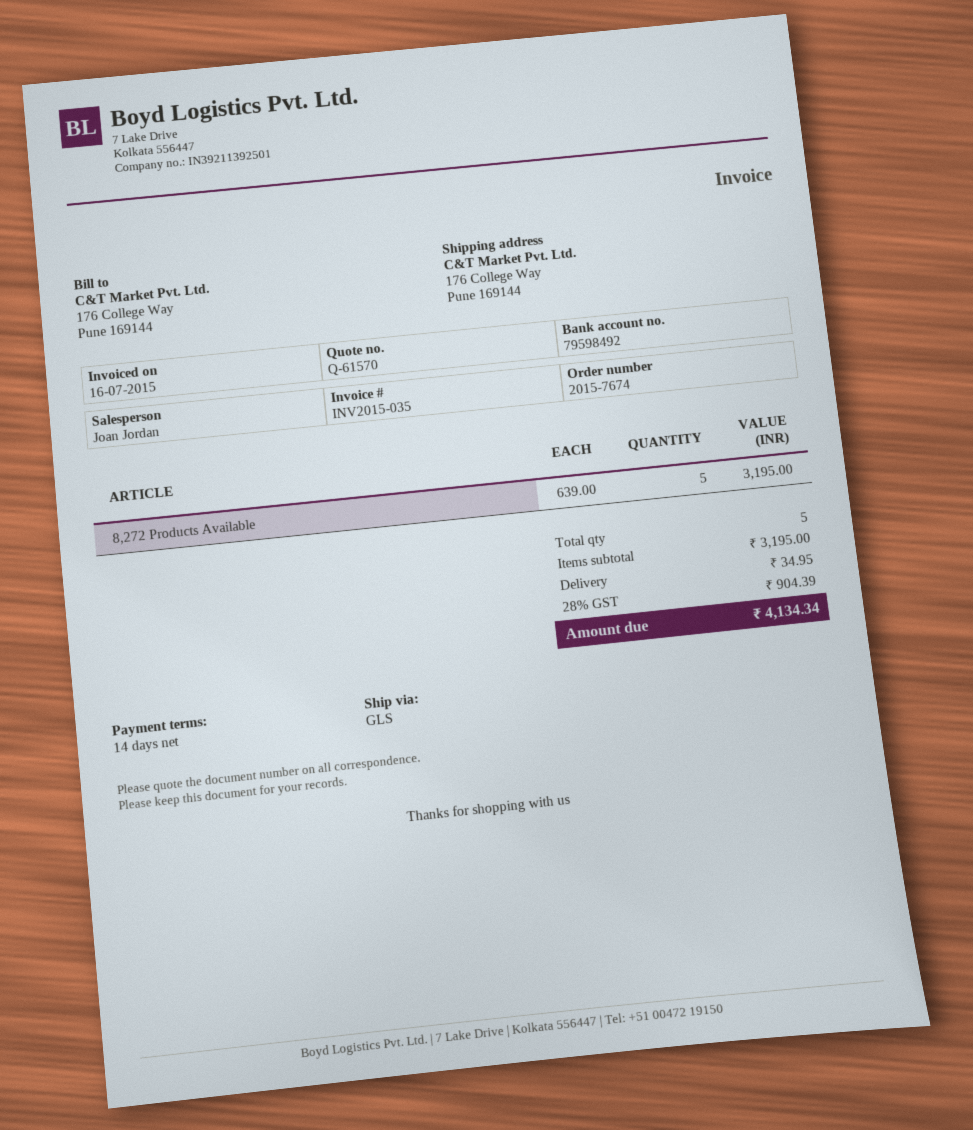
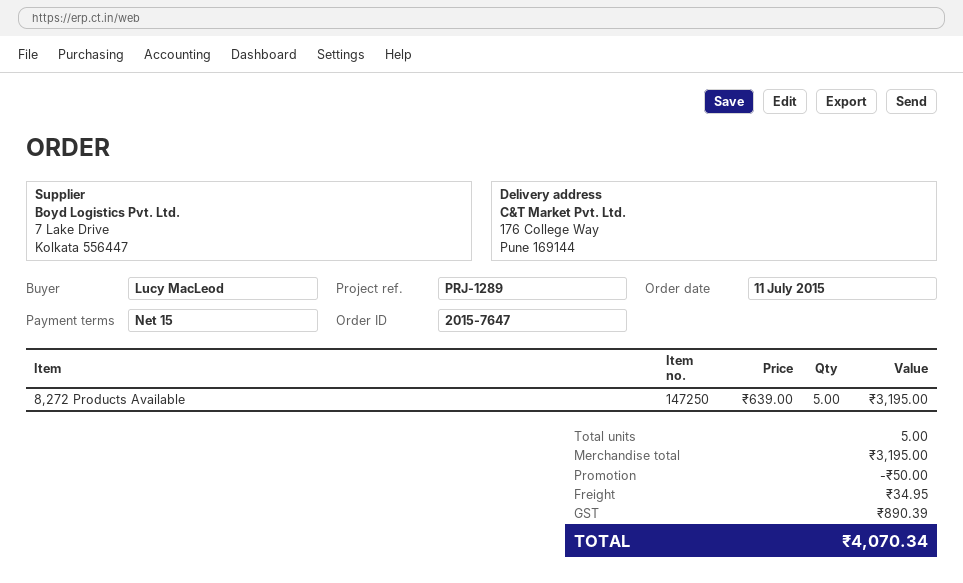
order number: 2015-7674 -> 2015-7647
payment terms: 14 days -> 15 days
discount: none -> 50.00
tax: 904.39 -> 890.39
total: 4134.34 -> 4070.34

